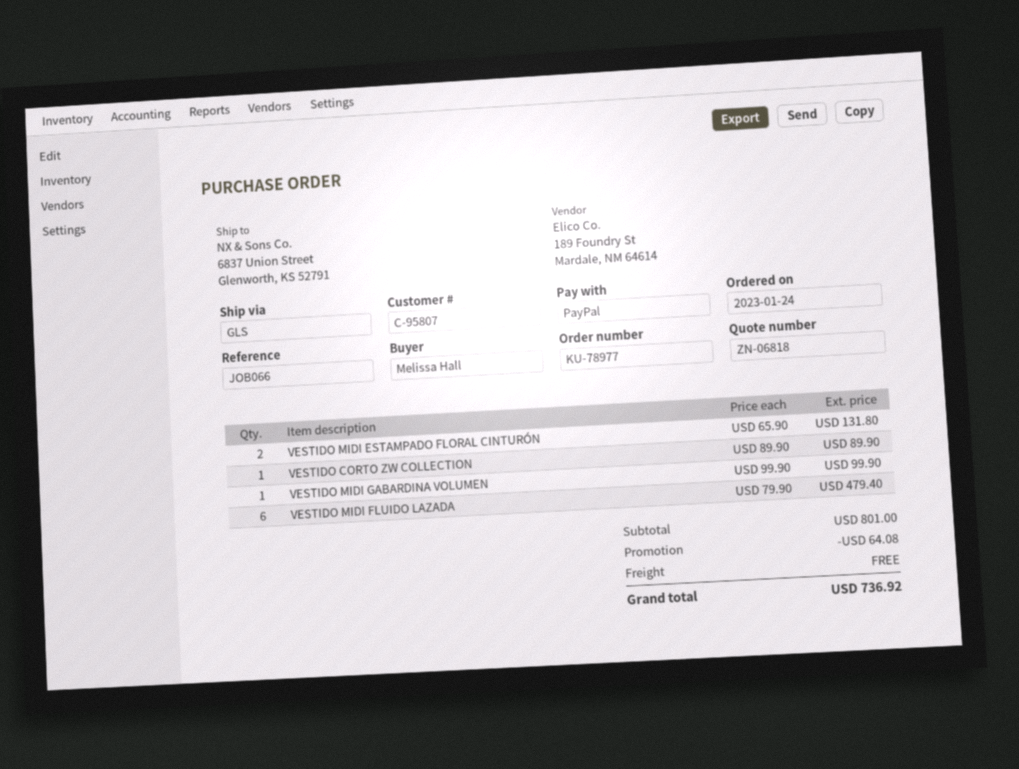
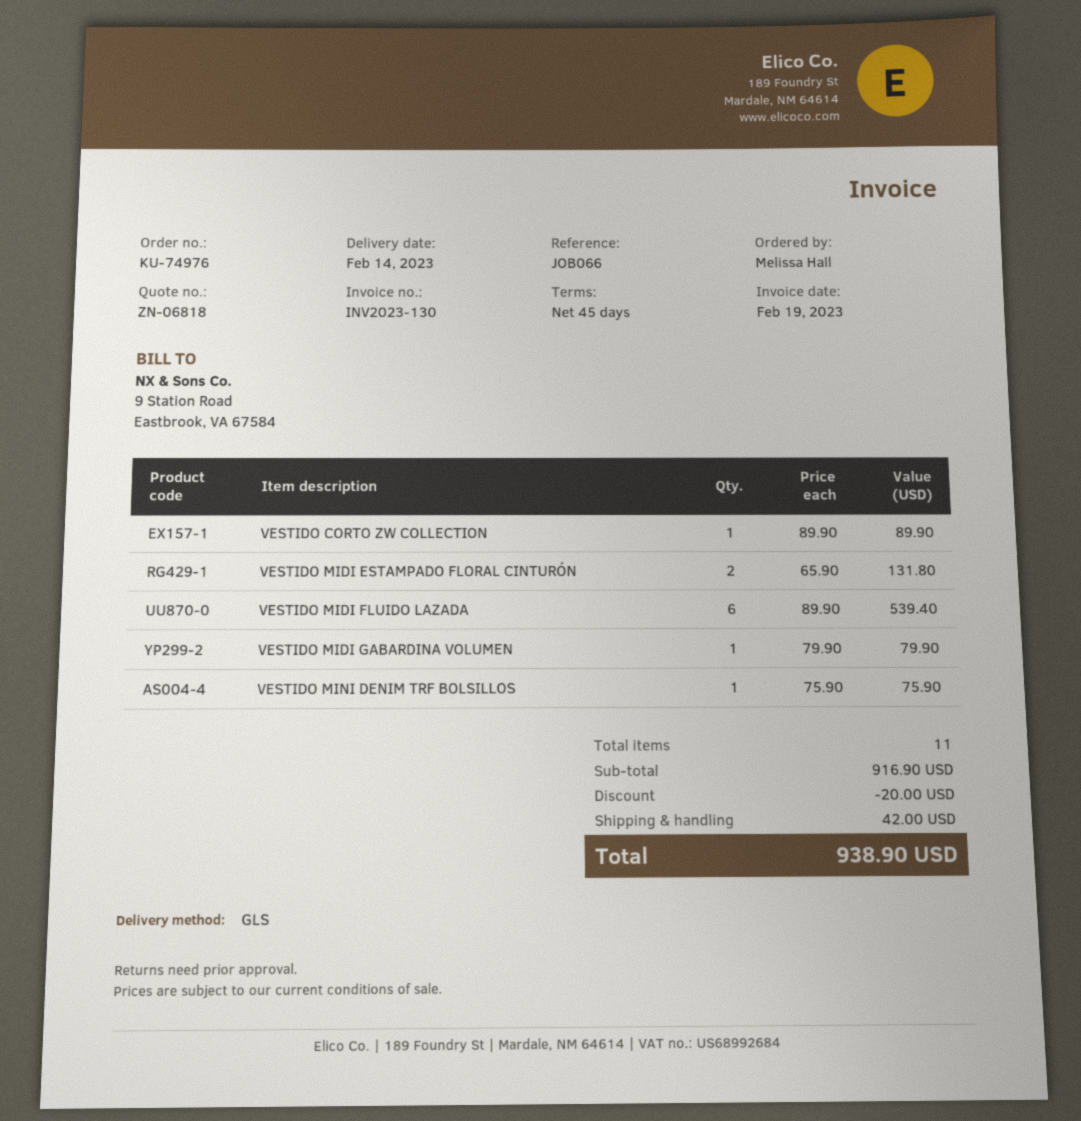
order number: KU-78977 -> KU-74976
VESTIDO MIDI GABARDINA VOLUMEN: 1 x 99.90 = 99.90 -> 1 x 79.90 = 79.90
VESTIDO MIDI FLUIDO LAZADA: 6 x 79.90 = 479.40 -> 6 x 89.90 = 539.40
VESTIDO MINI DENIM TRF BOLSILLOS: none -> 1 x 75.90 = 75.90
subtotal: 801.00 -> 916.90
discount: 64.08 -> 20.00
shipping: 0.00 -> 42.00
total: 736.92 -> 938.90

